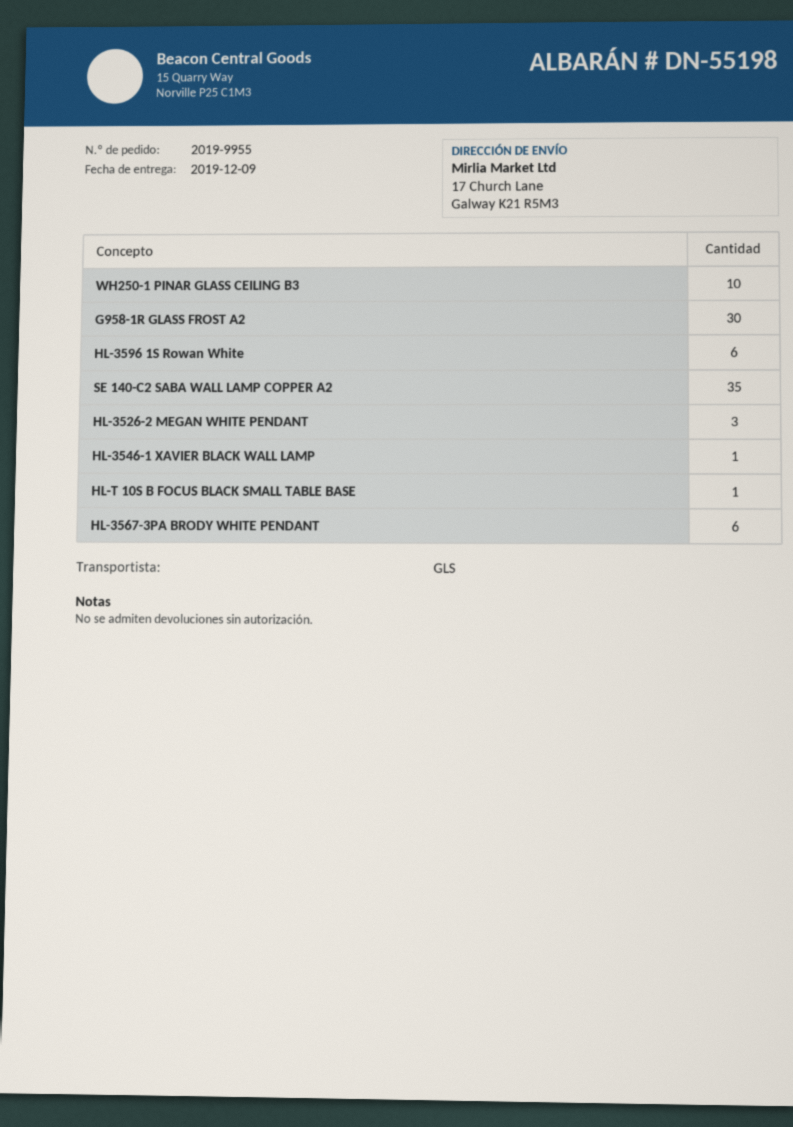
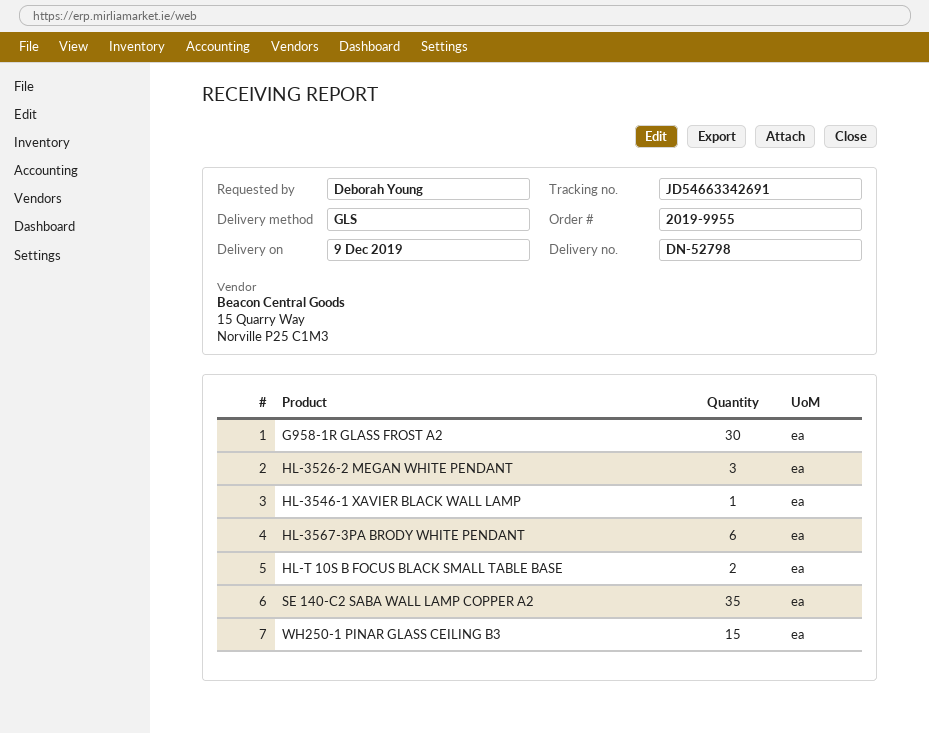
delivery note number: DN-55198 -> DN-52798
WH250-1 PINAR GLASS CEILING B3: 10 -> 15
HL-3596 1S Rowan White: 6 -> none
HL-T 10S B FOCUS BLACK SMALL TABLE BASE: 1 -> 2

